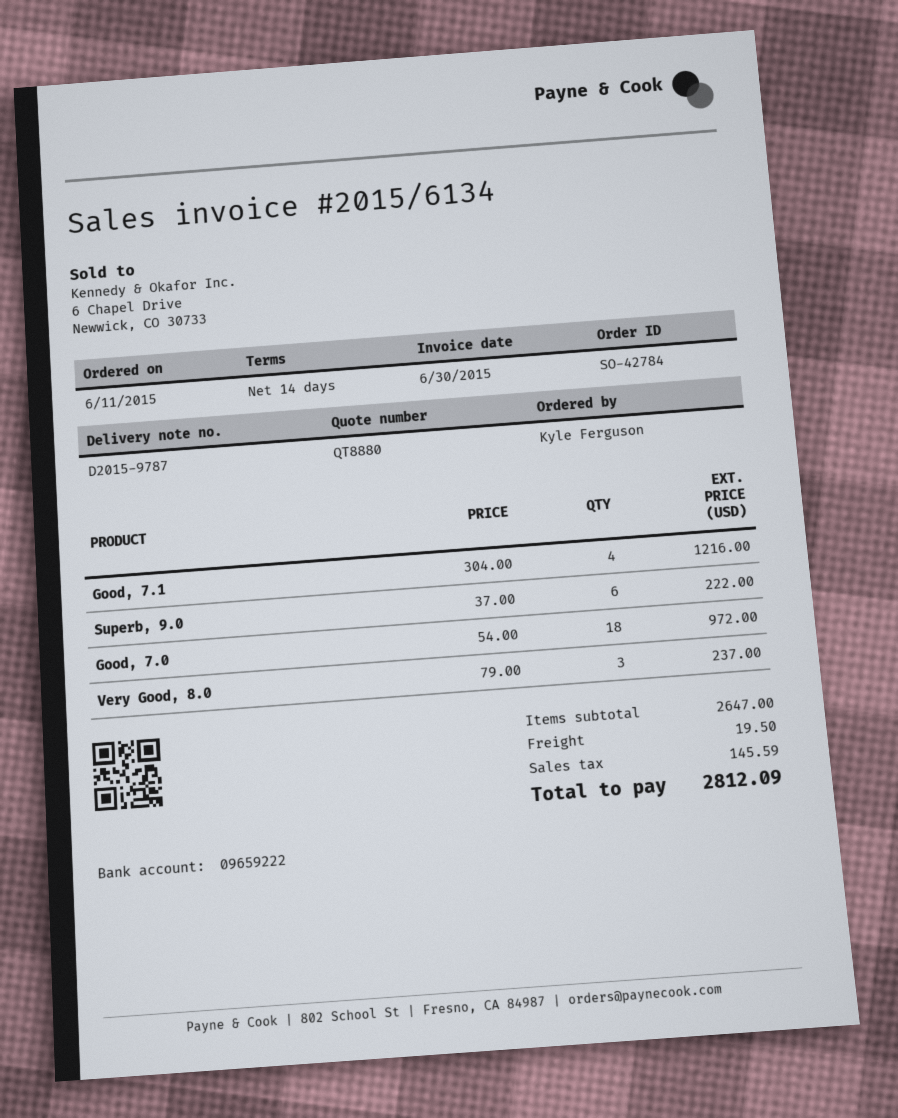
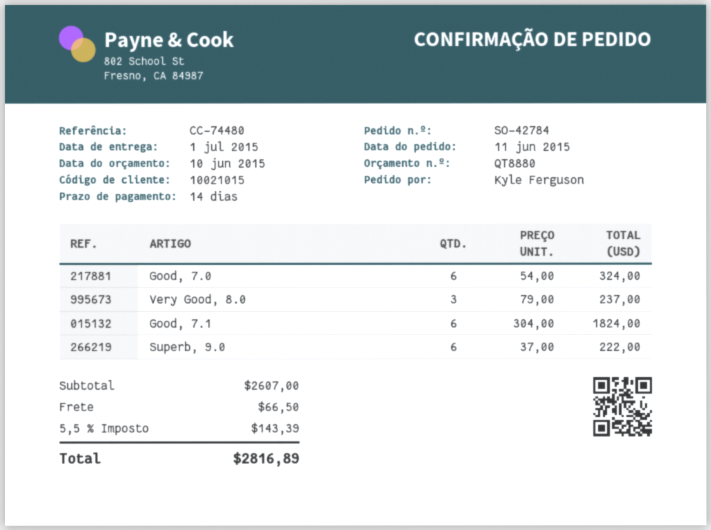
Good, 7.1: 4 x 304.00 = 1216.00 -> 6 x 304.00 = 1824.00
Good, 7.0: 18 x 54.00 = 972.00 -> 6 x 54.00 = 324.00
subtotal: 2647.00 -> 2607.00
shipping: 19.50 -> 66.50
tax: 145.59 -> 143.39
total: 2812.09 -> 2816.89

